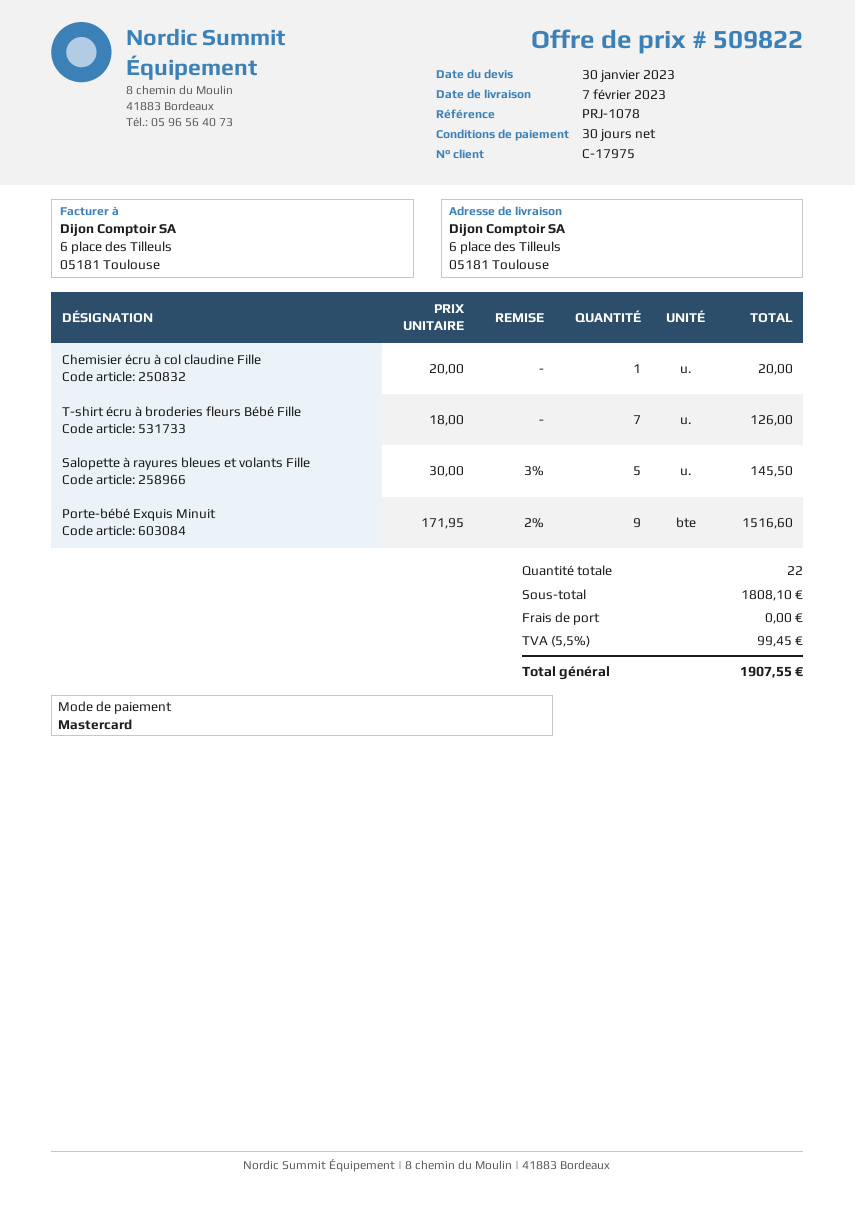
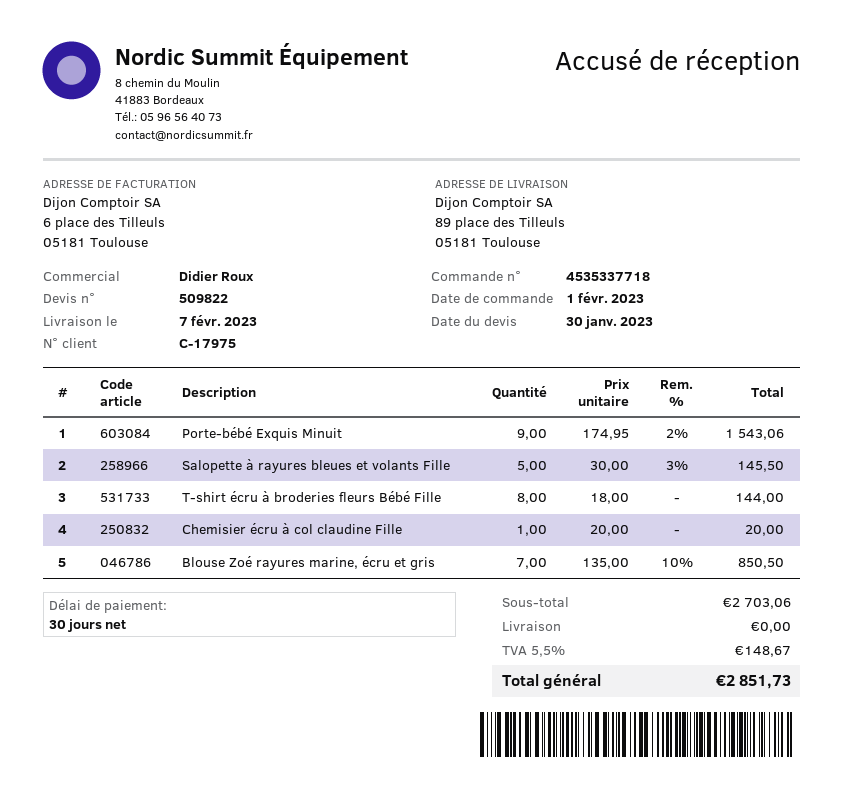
ship to: 6 place des Tilleuls, 05181 Toulouse -> 89 place des Tilleuls, 05181 Toulouse
T-shirt écru à broderies fleurs Bébé Fille: 7 x 18.00 = 126.00 -> 8 x 18.00 = 144.00
Porte-bébé Exquis Minuit: 9 x 171.95 - 2% = 1516.60 -> 9 x 174.95 - 2% = 1543.06
Blouse Zoé rayures marine, écru et gris: none -> 7 x 135.00 - 10% = 850.50
subtotal: 1808.10 -> 2703.06
tax: 5.5% = 99.45 -> 5.5% = 148.67
total: 1907.55 -> 2851.73

